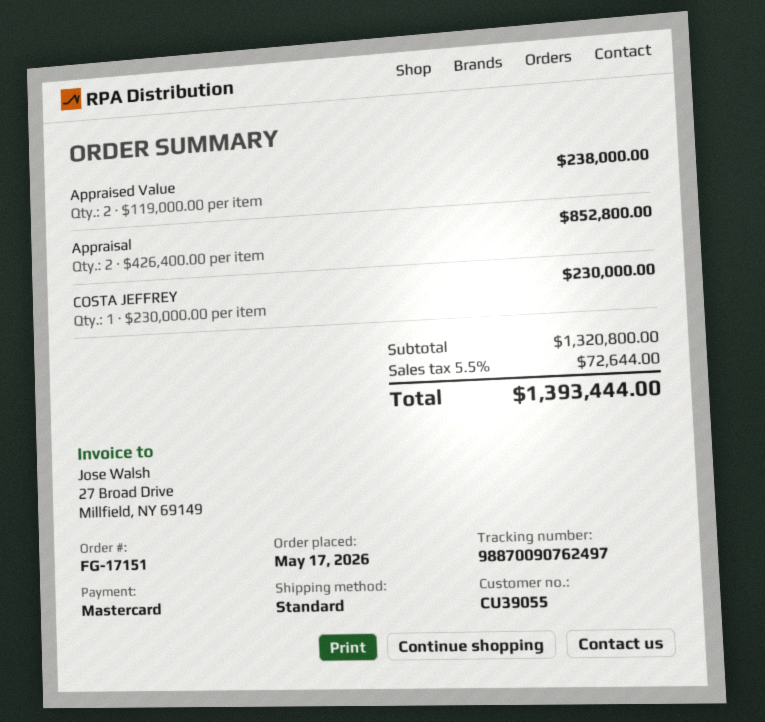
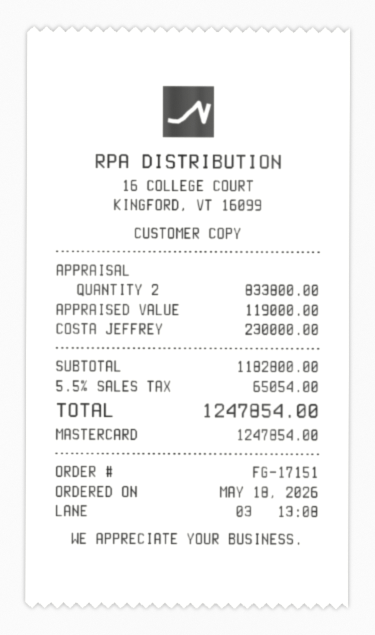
order date: 2026-05-17 -> 2026-05-18
Appraised Value: 2 for 238000.00 -> 1 for 119000.00
Appraisal: 2 for 852800.00 -> 2 for 833800.00
subtotal: 1320800.00 -> 1182800.00
tax: 5.5% = 72644.00 -> 5.5% = 65054.00
total: 1393444.00 -> 1247854.00

